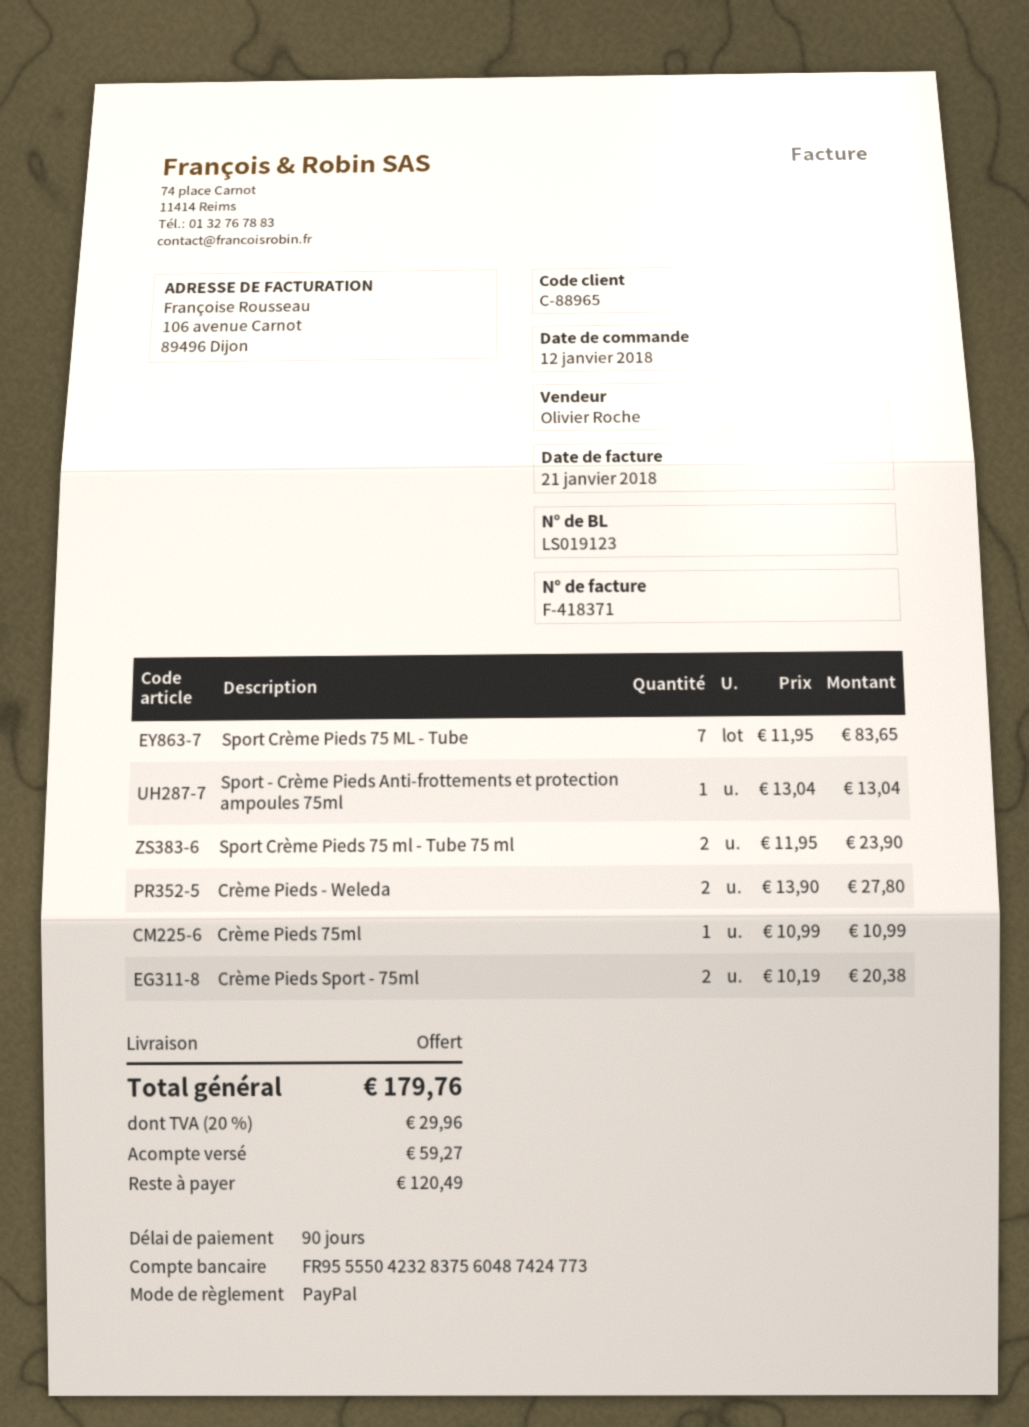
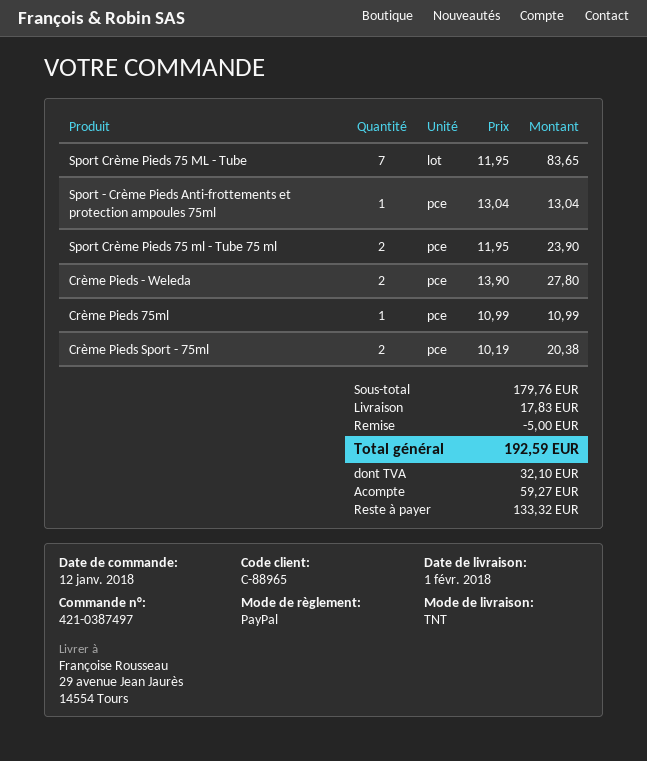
discount: none -> 5.00
shipping: 0.00 -> 17.83
tax: 29.96 -> 32.10
total: 179.76 -> 192.59
balance: 120.49 -> 133.32

